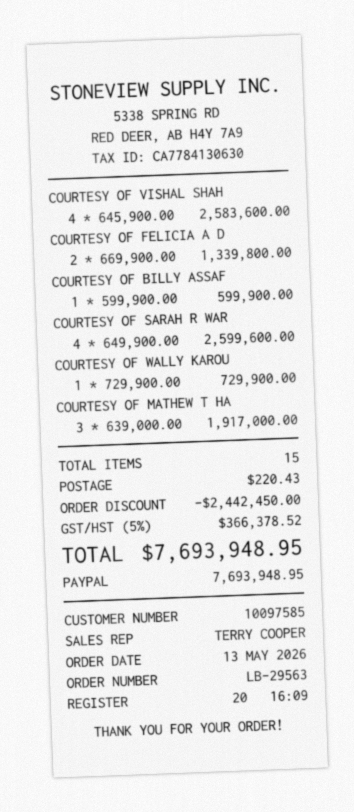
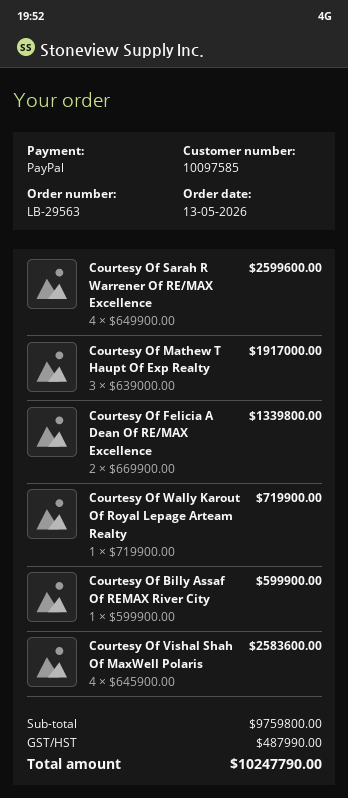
COURTESY OF WALLY KAROU: 1 x 729900.00 = 729900.00 -> 1 x 719900.00 = 719900.00
discount: 2442450.00 -> none
shipping: 220.43 -> none
tax: 366378.52 -> 487990.00
total: 7693948.95 -> 10247790.00

